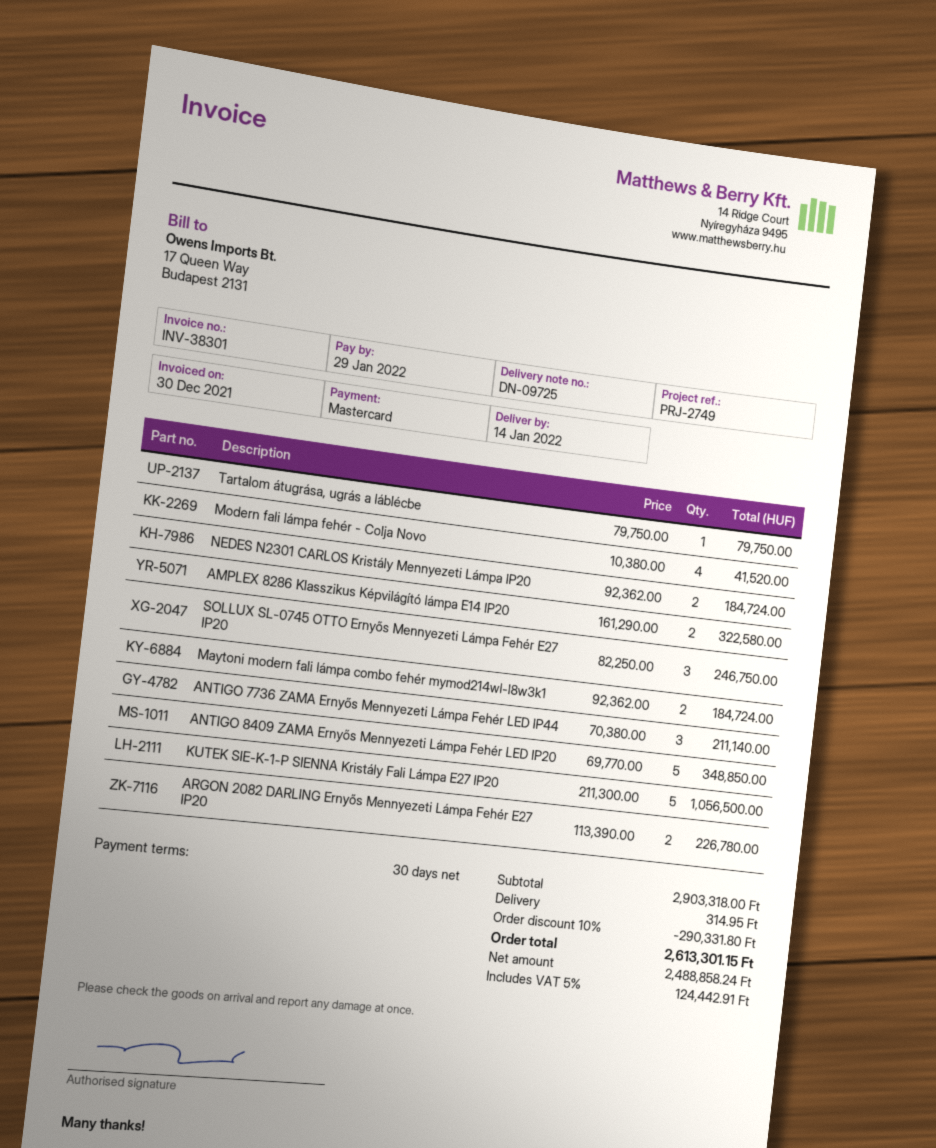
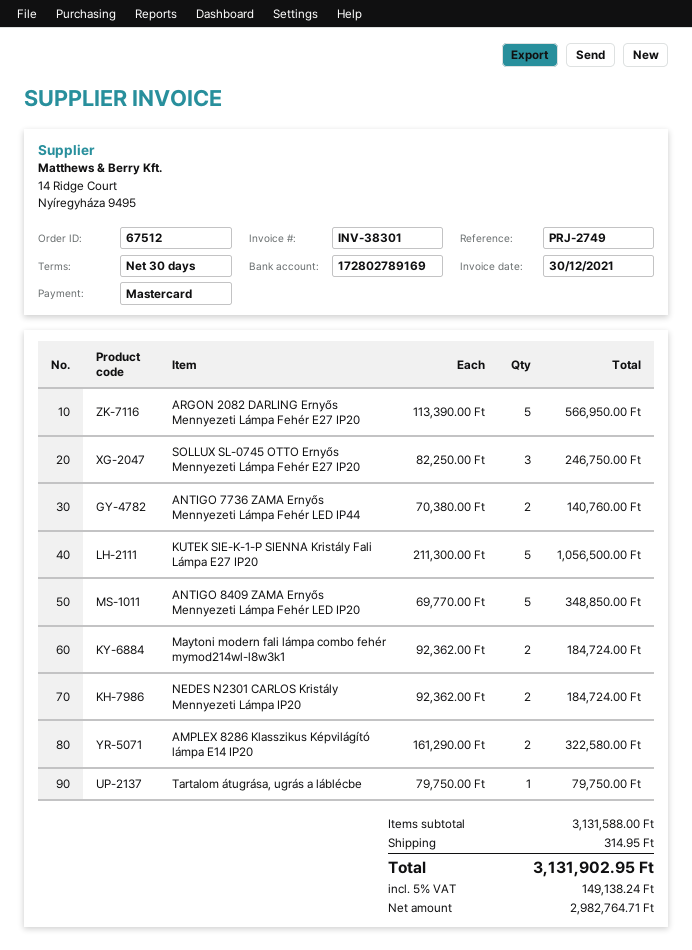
Modern fali lámpa fehér - Colja Novo: 4 x 10380.00 = 41520.00 -> none
ANTIGO 7736 ZAMA Ernyős Mennyezeti Lámpa Fehér LED IP44: 3 x 70380.00 = 211140.00 -> 2 x 70380.00 = 140760.00
ARGON 2082 DARLING Ernyős Mennyezeti Lámpa Fehér E27 IP20: 2 x 113390.00 = 226780.00 -> 5 x 113390.00 = 566950.00
subtotal: 2903318.00 -> 3131588.00
discount: 10% = 290331.80 -> none
net: 2488858.24 -> 2982764.71
tax: 5% = 124442.91 -> 5% = 149138.24
total: 2613301.15 -> 3131902.95

